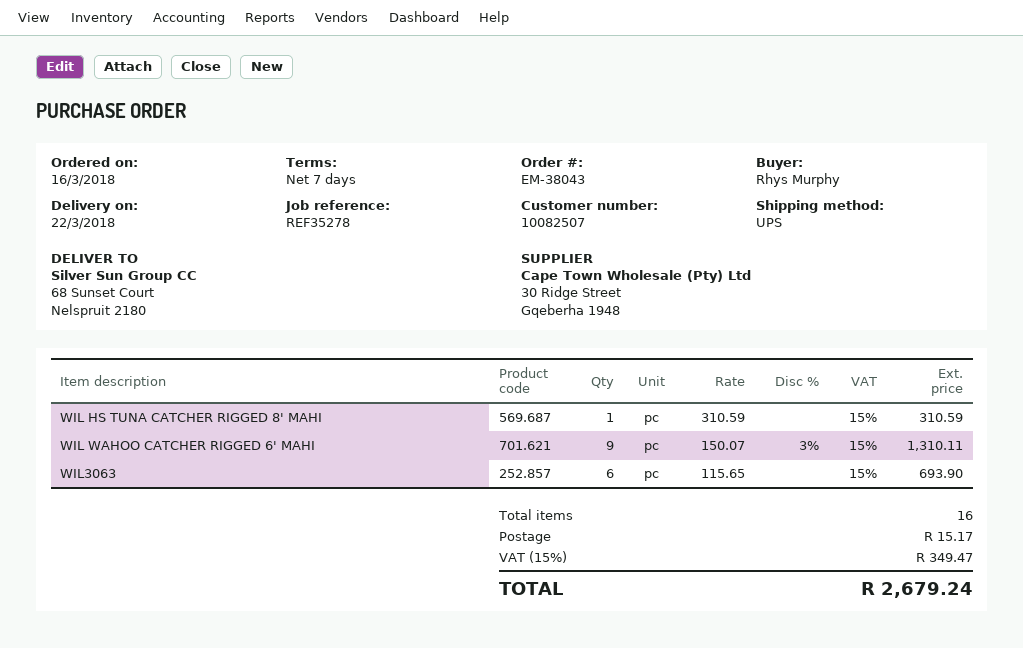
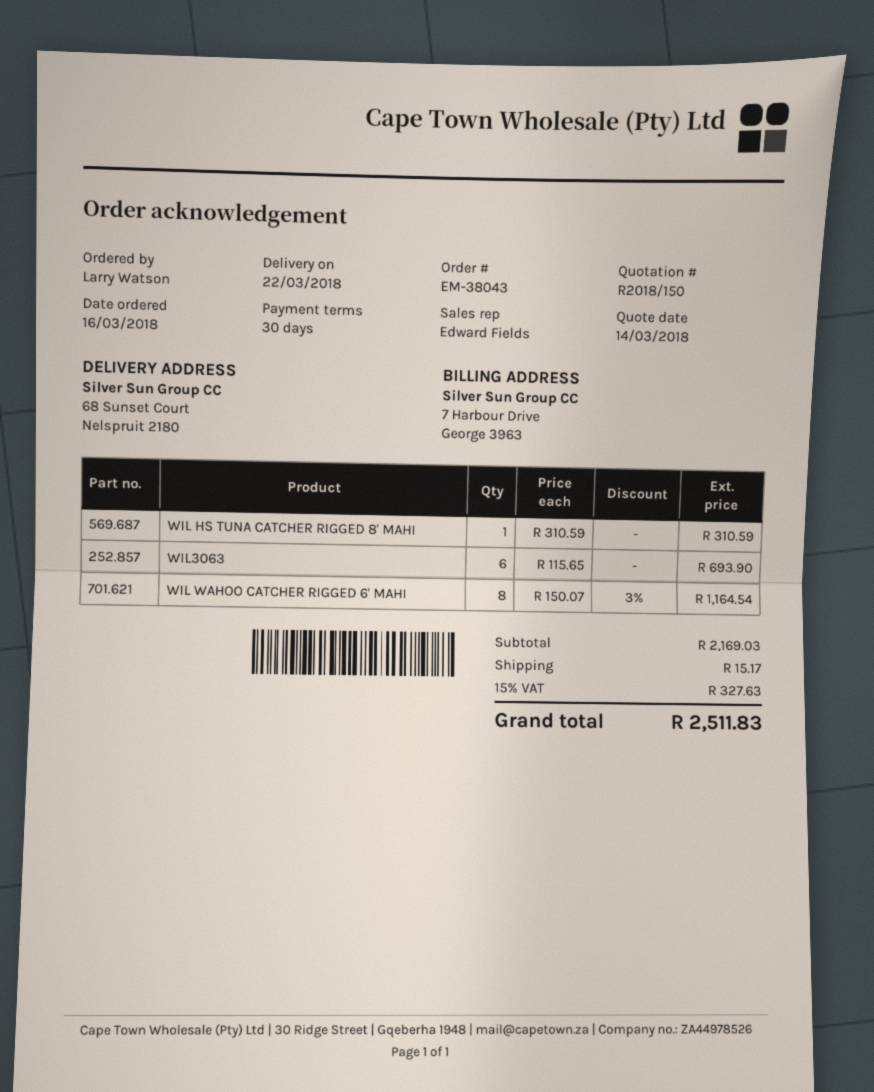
payment terms: 7 days -> 30 days
ordered by: Rhys Murphy -> Larry Watson
WIL WAHOO CATCHER RIGGED 6' MAHI: 9 x 150.07 - 3% = 1310.11 -> 8 x 150.07 - 3% = 1164.54
tax: 15% = 349.47 -> 15% = 327.63
total: 2679.24 -> 2511.83

